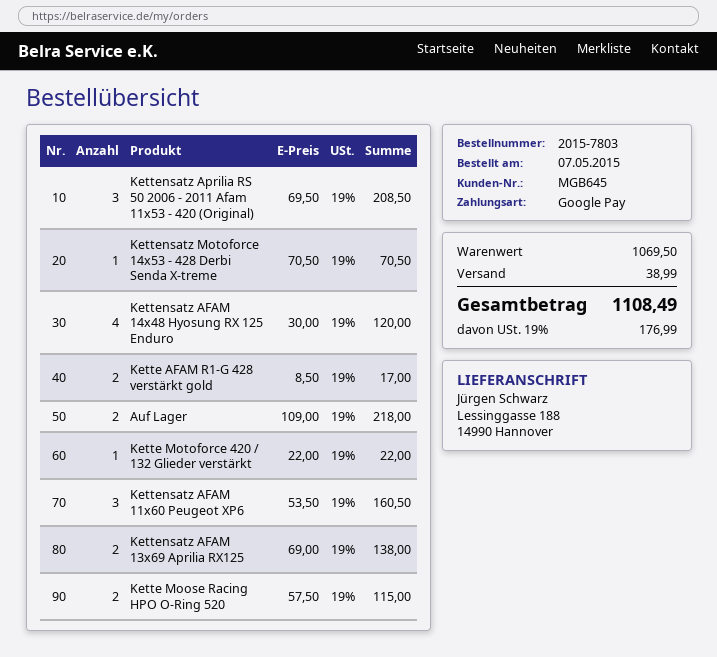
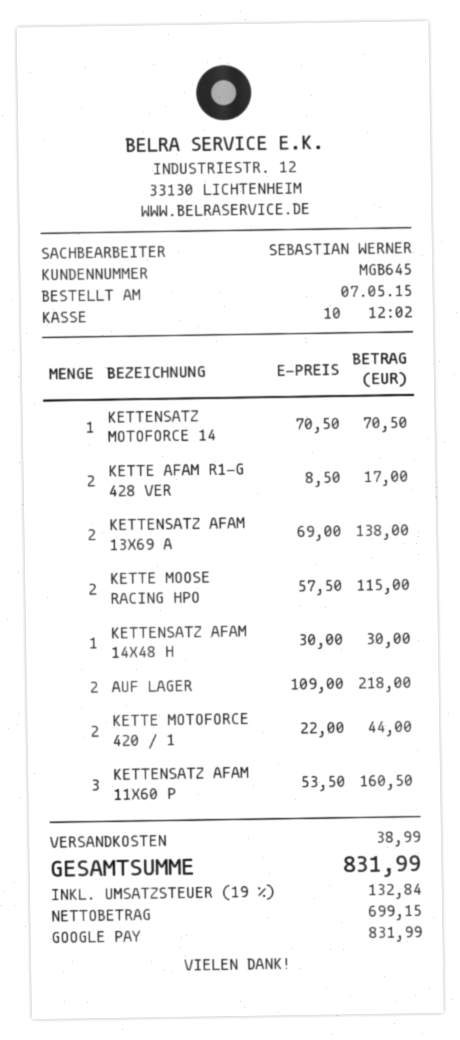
Kettensatz Aprilia RS 50 2006 - 2011 Afam 11x53 - 420 (Original): 3 x 69.50 = 208.50 -> none
Kettensatz AFAM 14x48 Hyosung RX 125 Enduro: 4 x 30.00 = 120.00 -> 1 x 30.00 = 30.00
Kette Motoforce 420 / 132 Glieder verstärkt: 1 x 22.00 = 22.00 -> 2 x 22.00 = 44.00
tax: 19% = 176.99 -> 19% = 132.84
total: 1108.49 -> 831.99

